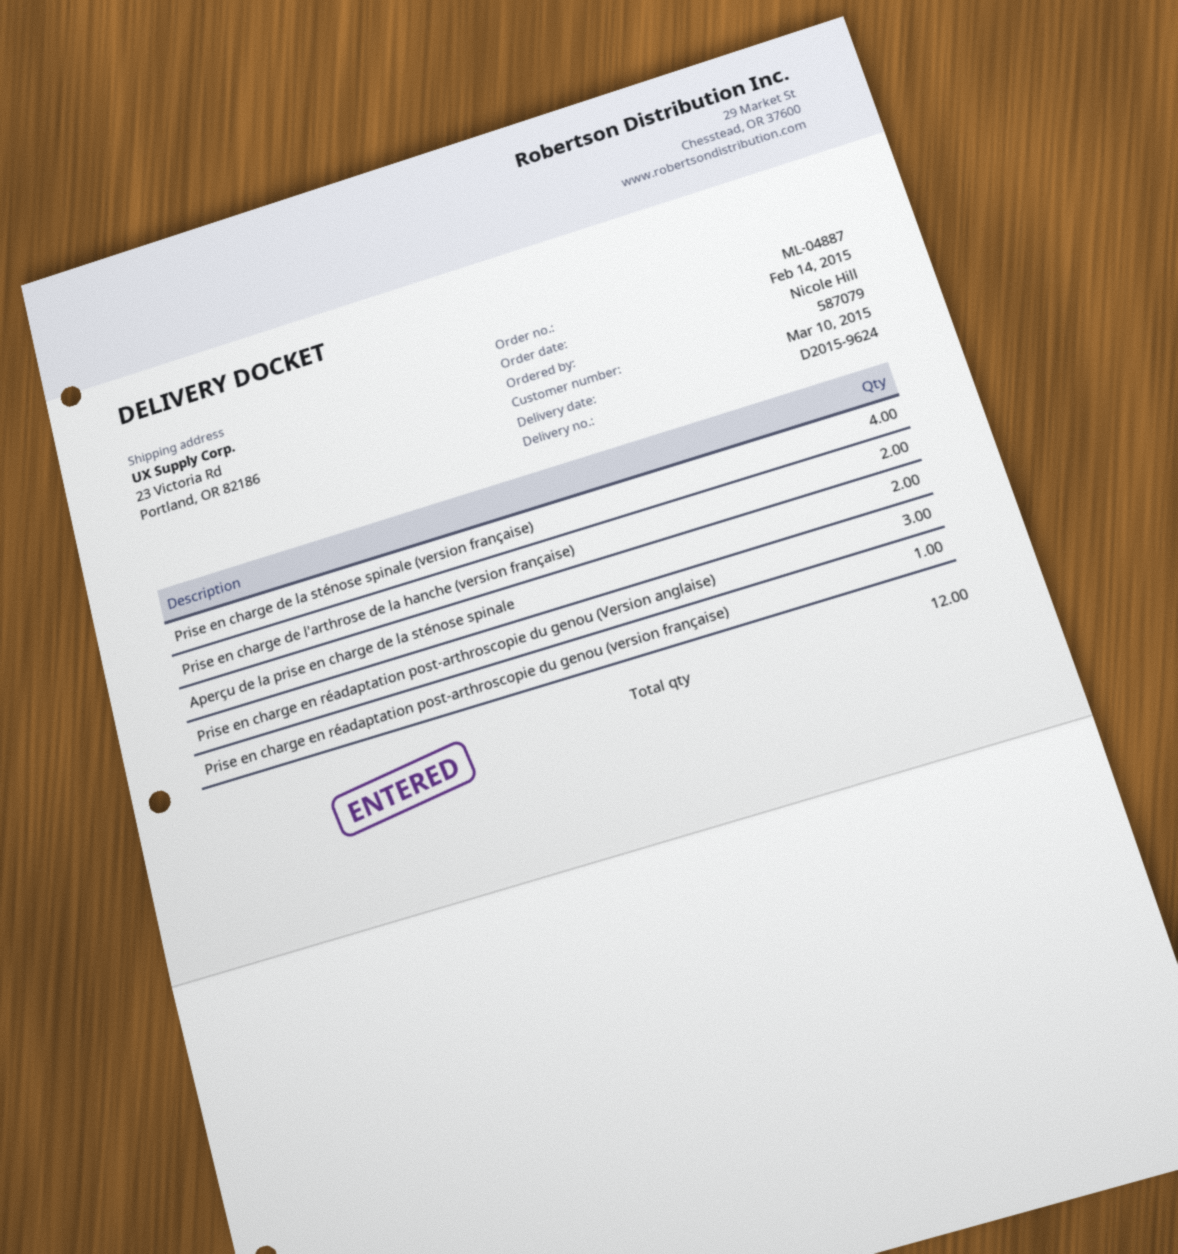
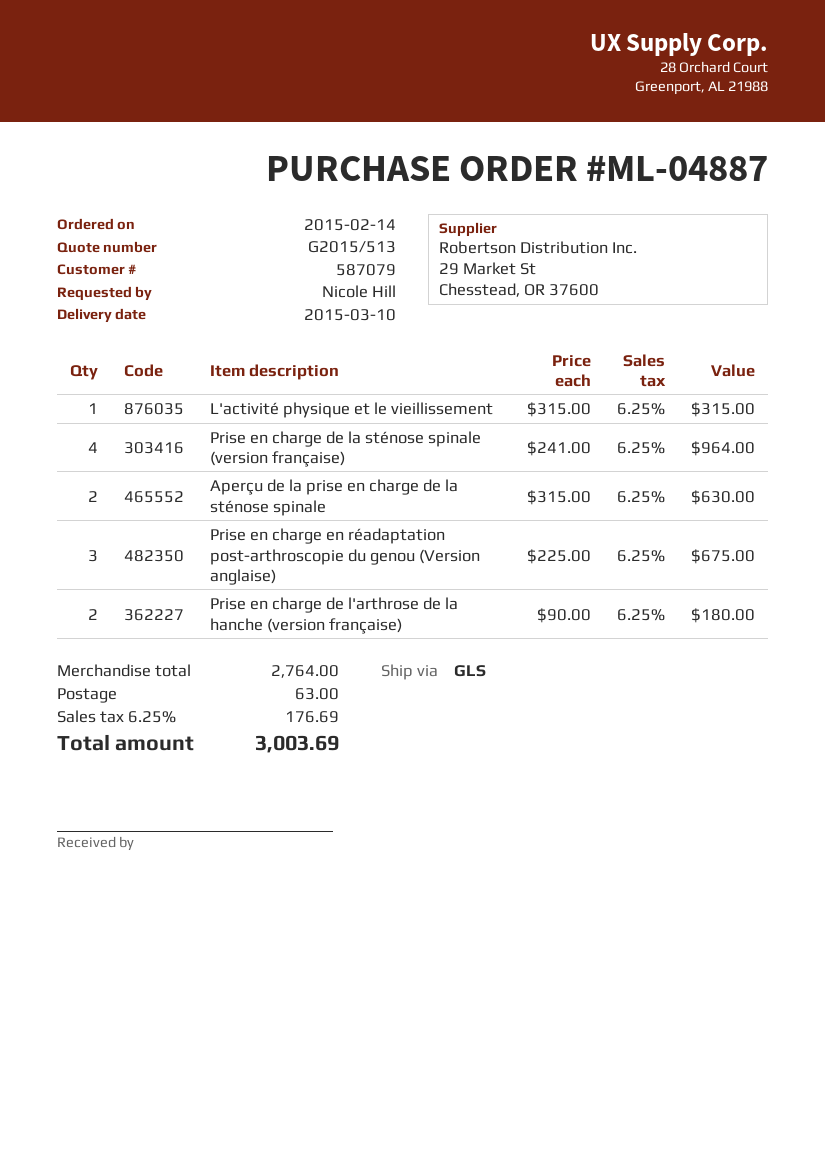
Prise en charge en réadaptation post-arthroscopie du genou (version française): 1 -> none
L'activité physique et le vieillissement: none -> 1

